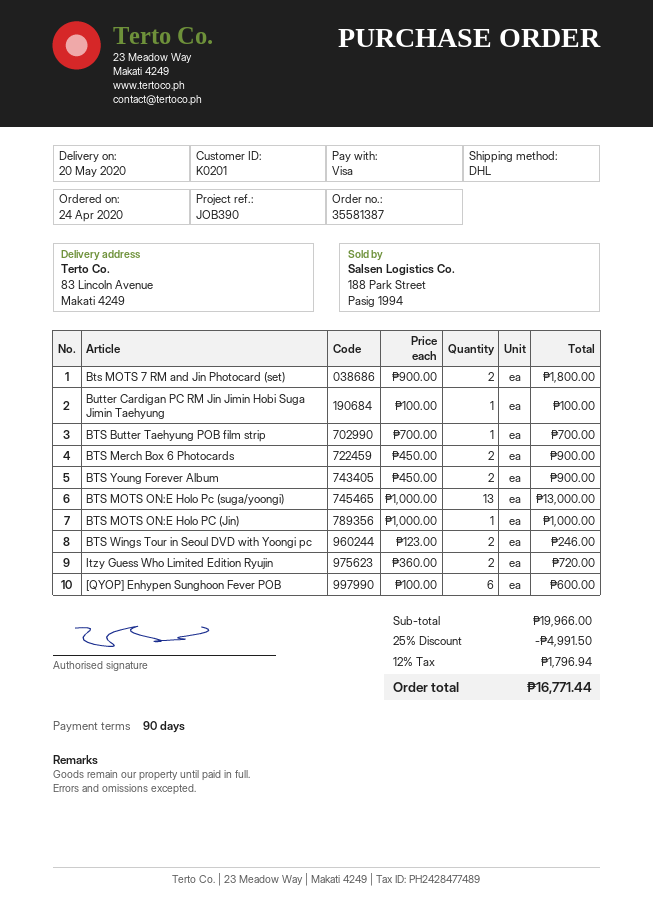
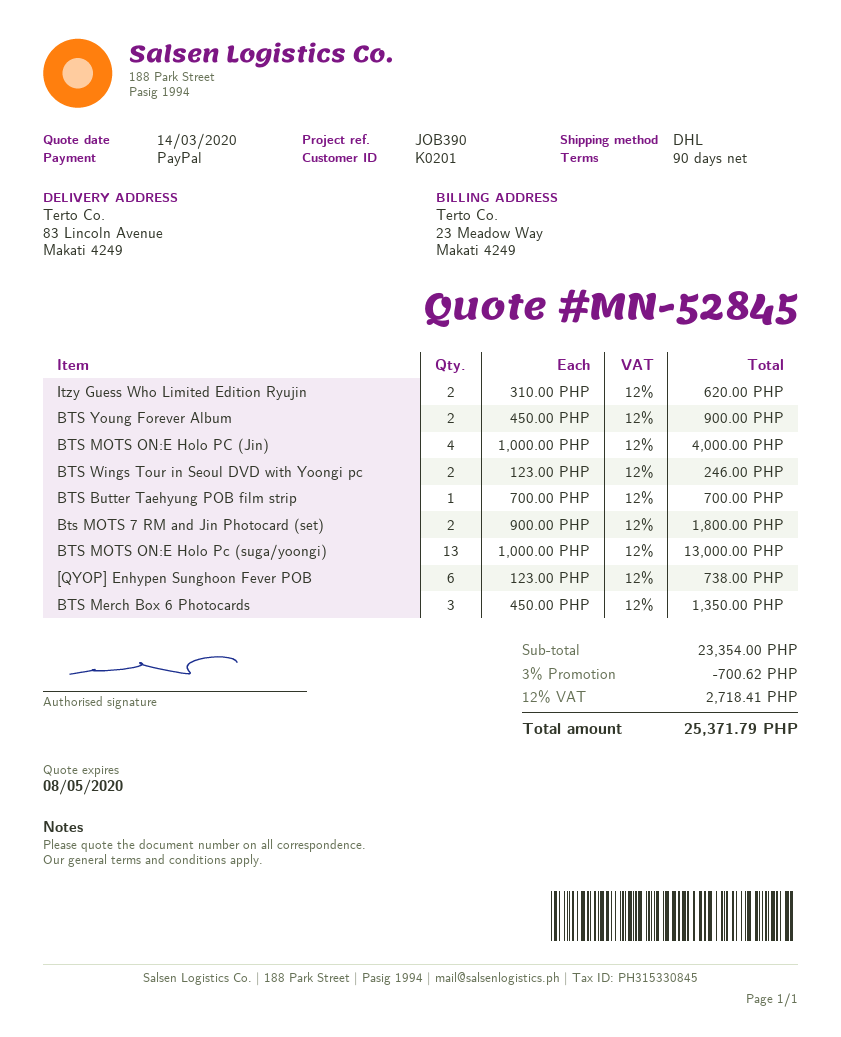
payment method: Visa -> PayPal
Butter Cardigan PC RM Jin Jimin Hobi Suga Jimin Taehyung: 1 x 100.00 = 100.00 -> none
BTS Merch Box 6 Photocards: 2 x 450.00 = 900.00 -> 3 x 450.00 = 1350.00
BTS MOTS ON:E Holo PC (Jin): 1 x 1000.00 = 1000.00 -> 4 x 1000.00 = 4000.00
Itzy Guess Who Limited Edition Ryujin: 2 x 360.00 = 720.00 -> 2 x 310.00 = 620.00
[QYOP] Enhypen Sunghoon Fever POB: 6 x 100.00 = 600.00 -> 6 x 123.00 = 738.00
subtotal: 19966.00 -> 23354.00
discount: 25% = 4991.50 -> 3% = 700.62
tax: 12% = 1796.94 -> 12% = 2718.41
total: 16771.44 -> 25371.79

